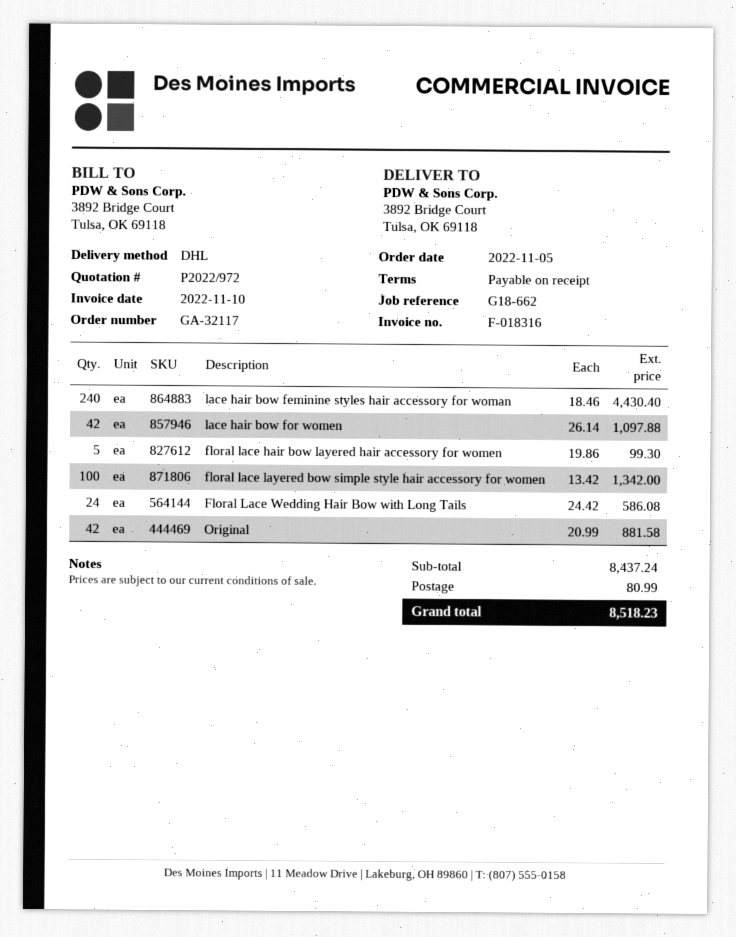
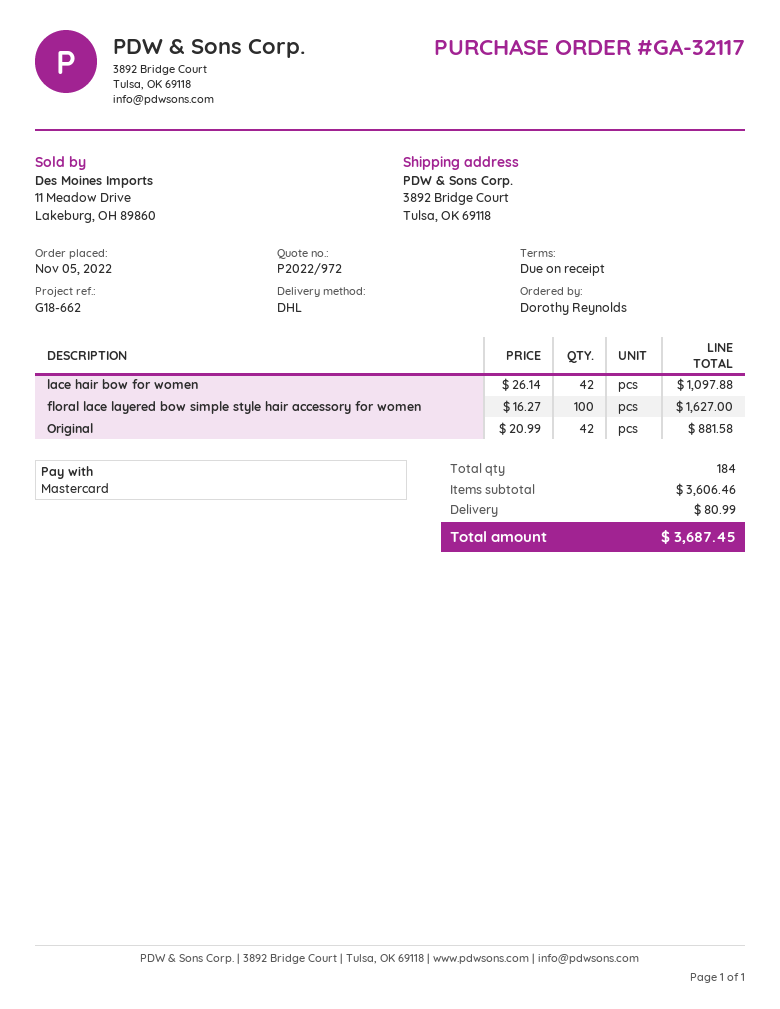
lace hair bow feminine styles hair accessory for woman: 240 x 18.46 = 4430.40 -> none
floral lace hair bow layered hair accessory for women: 5 x 19.86 = 99.30 -> none
floral lace layered bow simple style hair accessory for women: 100 x 13.42 = 1342.00 -> 100 x 16.27 = 1627.00
Floral Lace Wedding Hair Bow with Long Tails: 24 x 24.42 = 586.08 -> none
subtotal: 8437.24 -> 3606.46
total: 8518.23 -> 3687.45

